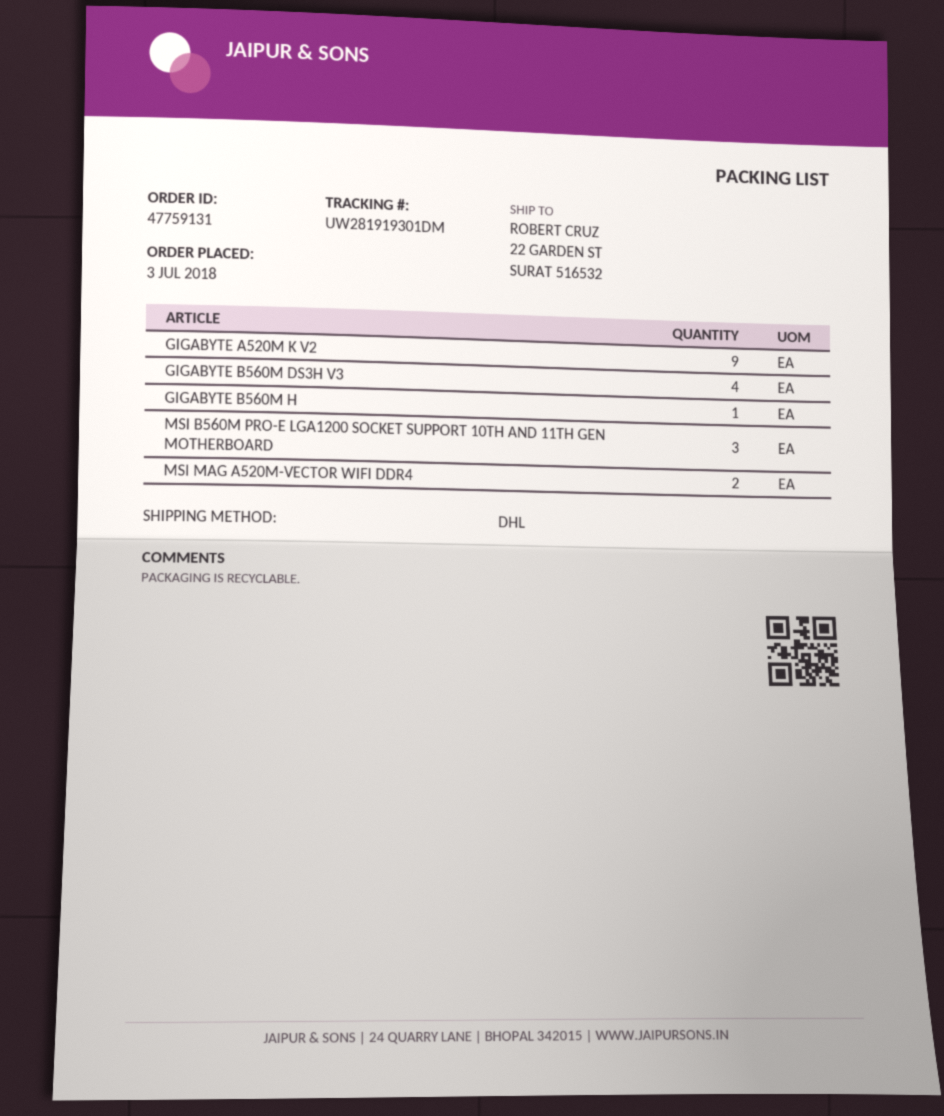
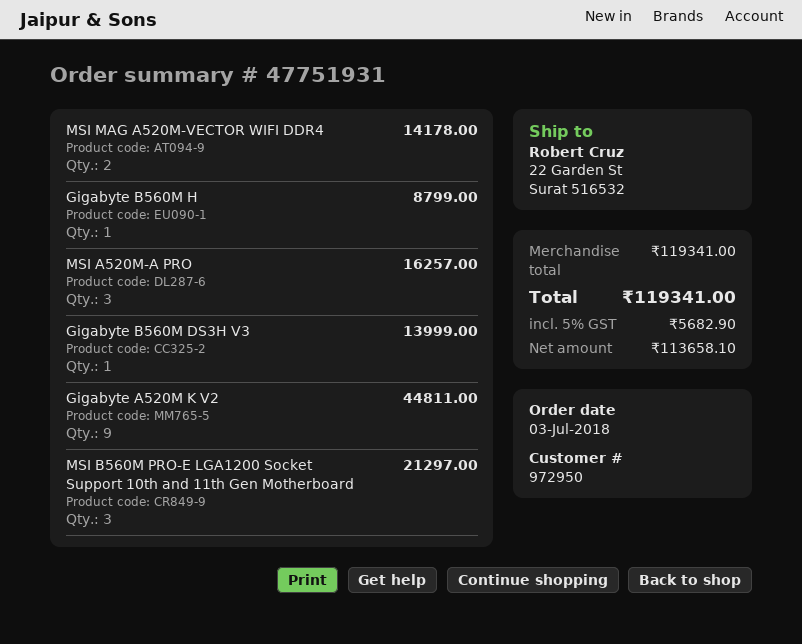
order number: 47759131 -> 47751931
GIGABYTE B560M DS3H V3: 4 -> 1
MSI A520M-A PRO: none -> 3

